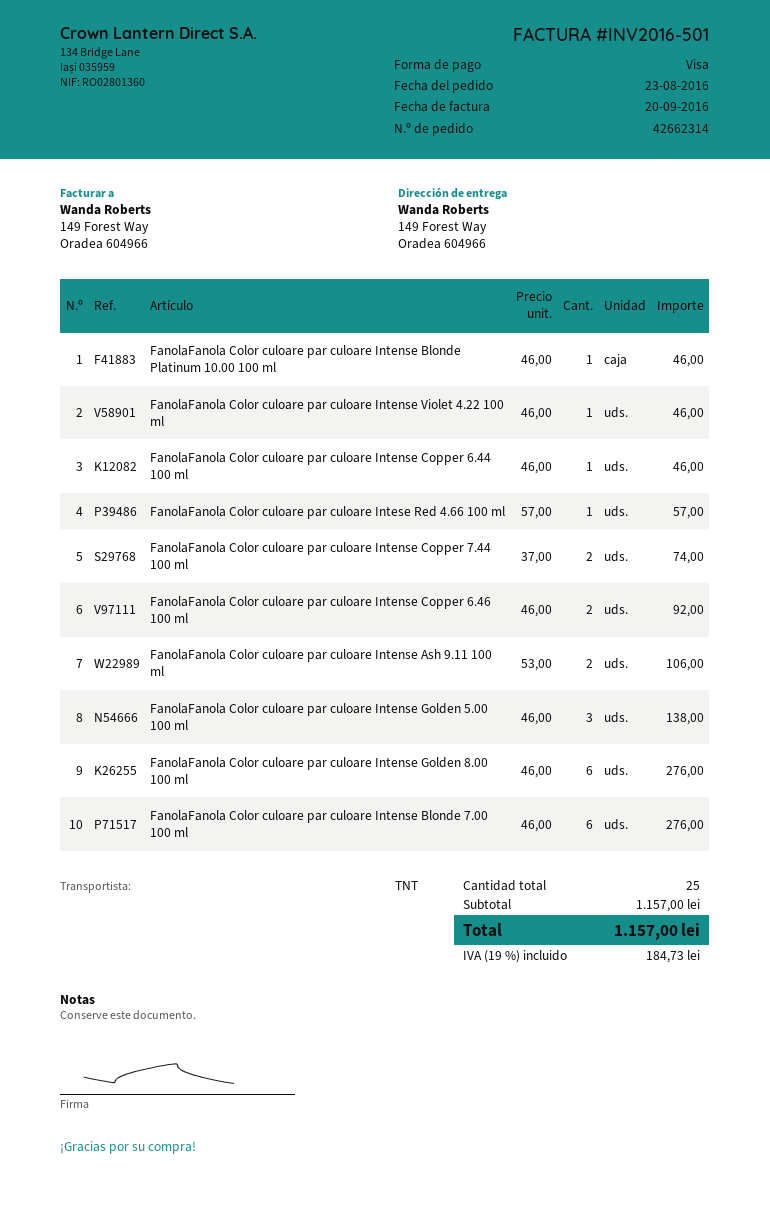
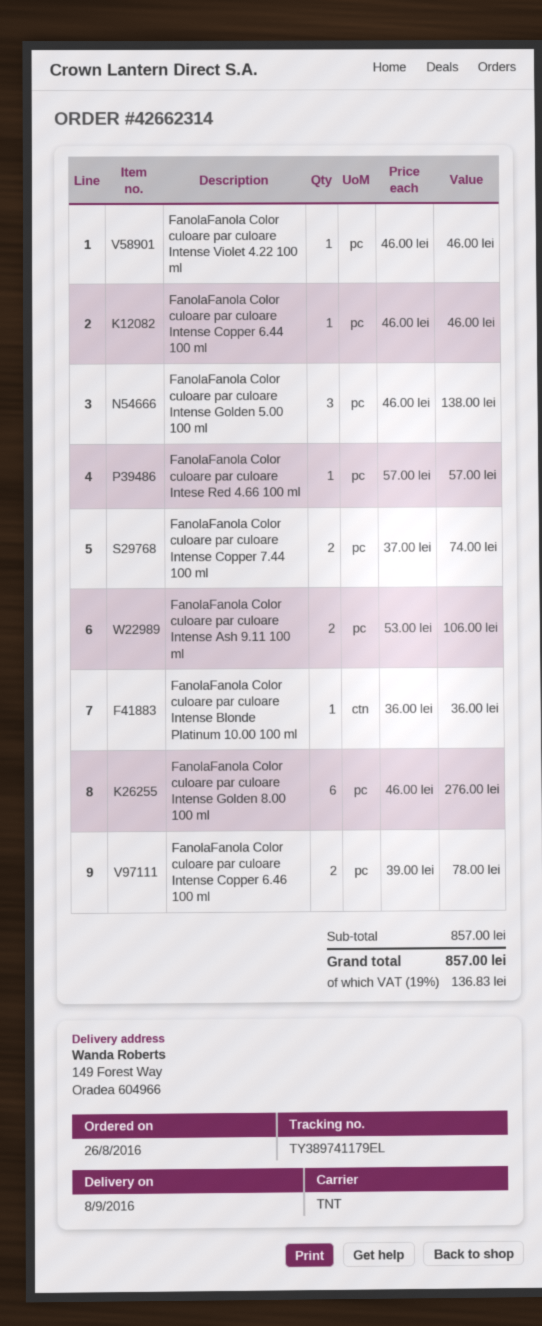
order date: 2016-08-23 -> 2016-08-26
FanolaFanola Color culoare par culoare Intense Blonde Platinum 10.00 100 ml: 1 x 46.00 = 46.00 -> 1 x 36.00 = 36.00
FanolaFanola Color culoare par culoare Intense Copper 6.46 100 ml: 2 x 46.00 = 92.00 -> 2 x 39.00 = 78.00
FanolaFanola Color culoare par culoare Intense Blonde 7.00 100 ml: 6 x 46.00 = 276.00 -> none
subtotal: 1157.00 -> 857.00
tax: 19% = 184.73 -> 19% = 136.83
total: 1157.00 -> 857.00

